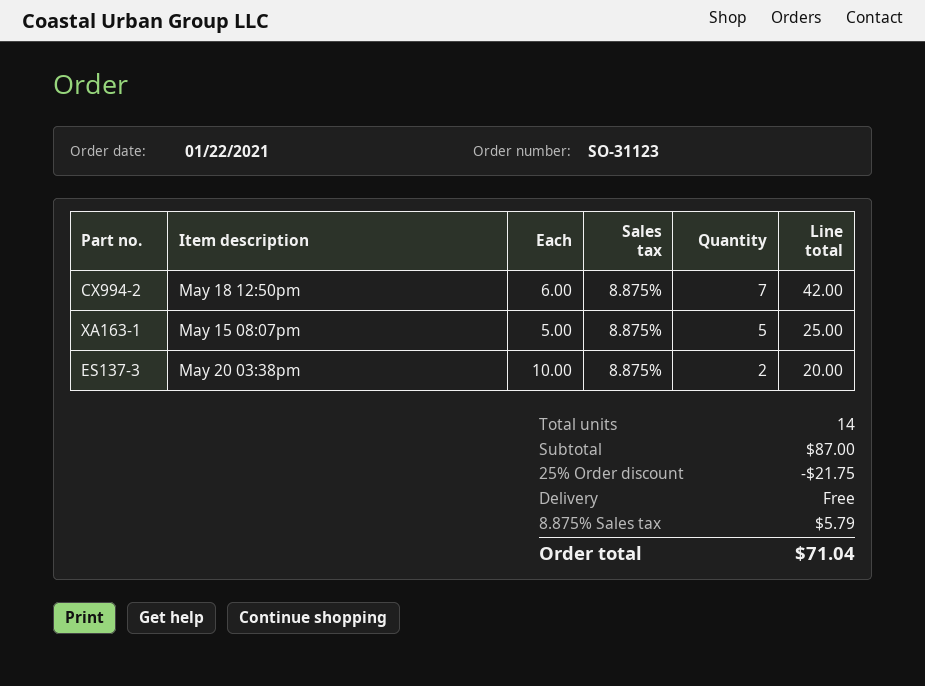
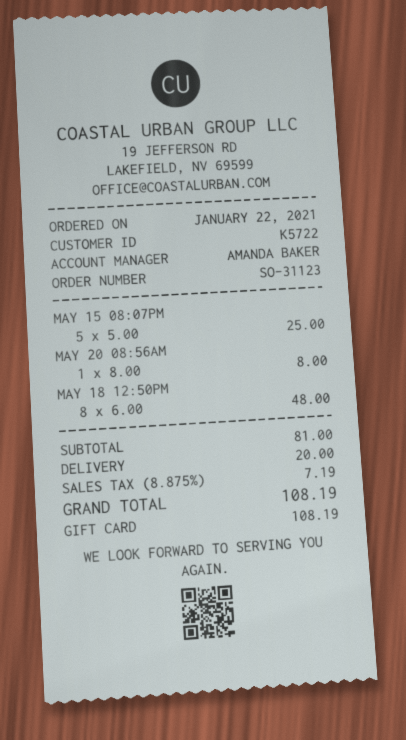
May 18 12:50pm: 7 x 6.00 = 42.00 -> 8 x 6.00 = 48.00
May 20 03:38pm: 2 x 10.00 = 20.00 -> none
MAY 20 08:56AM: none -> 1 x 8.00 = 8.00
subtotal: 87.00 -> 81.00
discount: 25% = 21.75 -> none
shipping: 0.00 -> 20.00
tax: 8.875% = 5.79 -> 8.875% = 7.19
total: 71.04 -> 108.19

